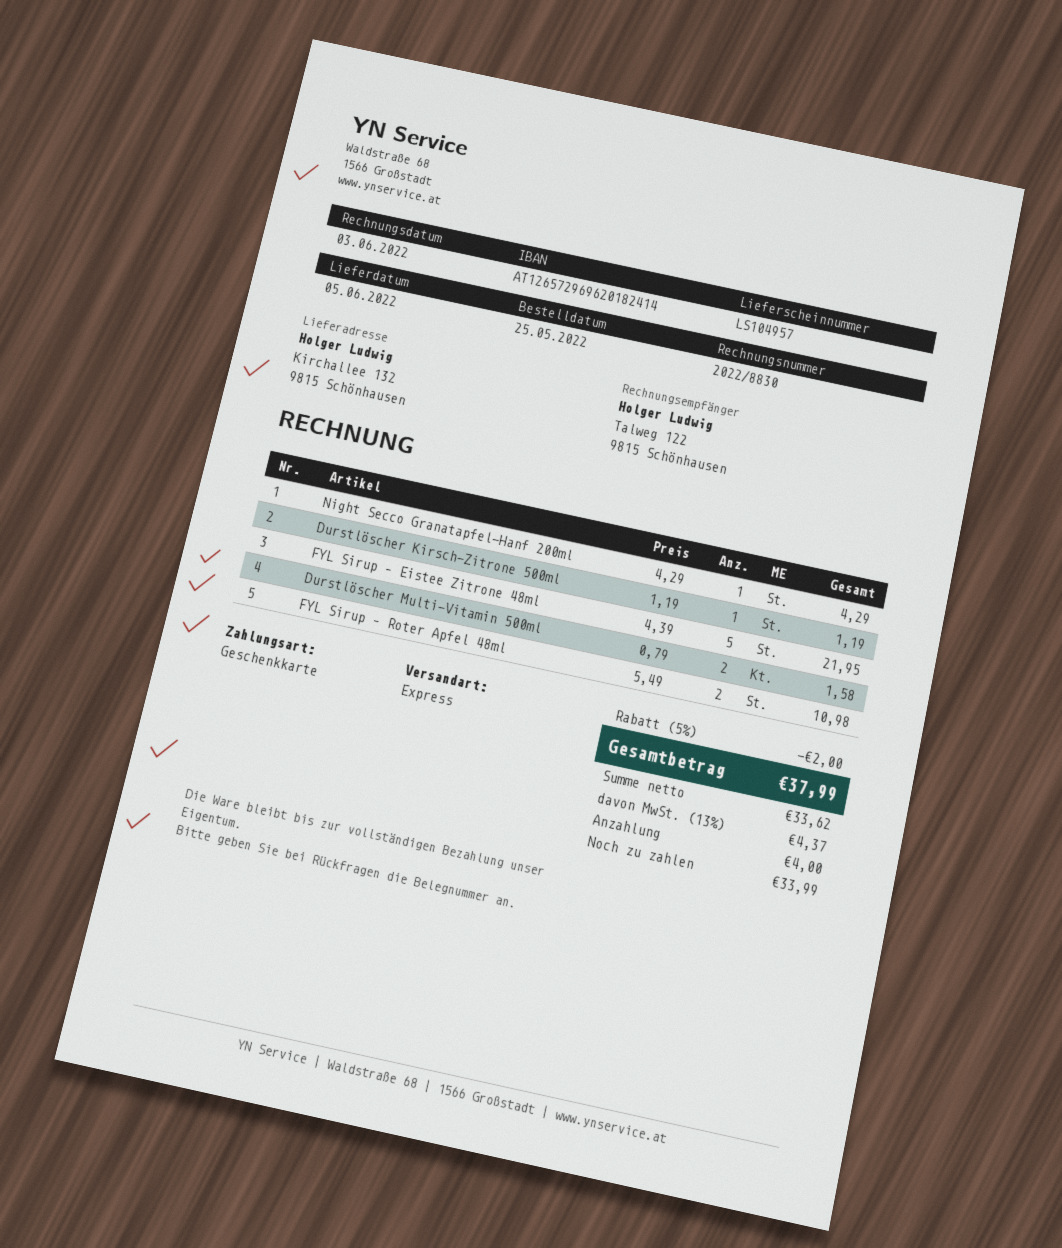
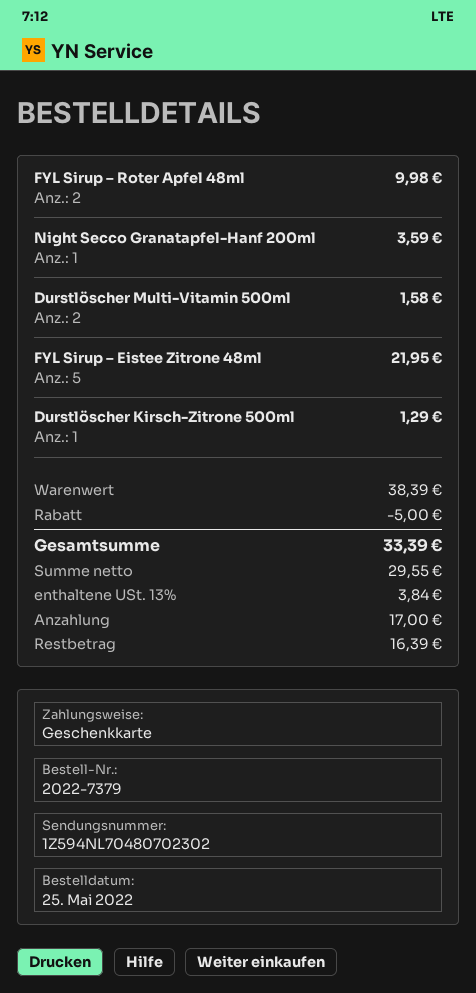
Night Secco Granatapfel-Hanf 200ml: 1 for 4.29 -> 1 for 3.59
Durstlöscher Kirsch-Zitrone 500ml: 1 for 1.19 -> 1 for 1.29
FYL Sirup – Roter Apfel 48ml: 2 for 10.98 -> 2 for 9.98
discount: 2.00 -> 5.00
net: 33.62 -> 29.55
tax: 13% = 4.37 -> 13% = 3.84
total: 37.99 -> 33.39
deposit: 4.00 -> 17.00
balance: 33.99 -> 16.39

